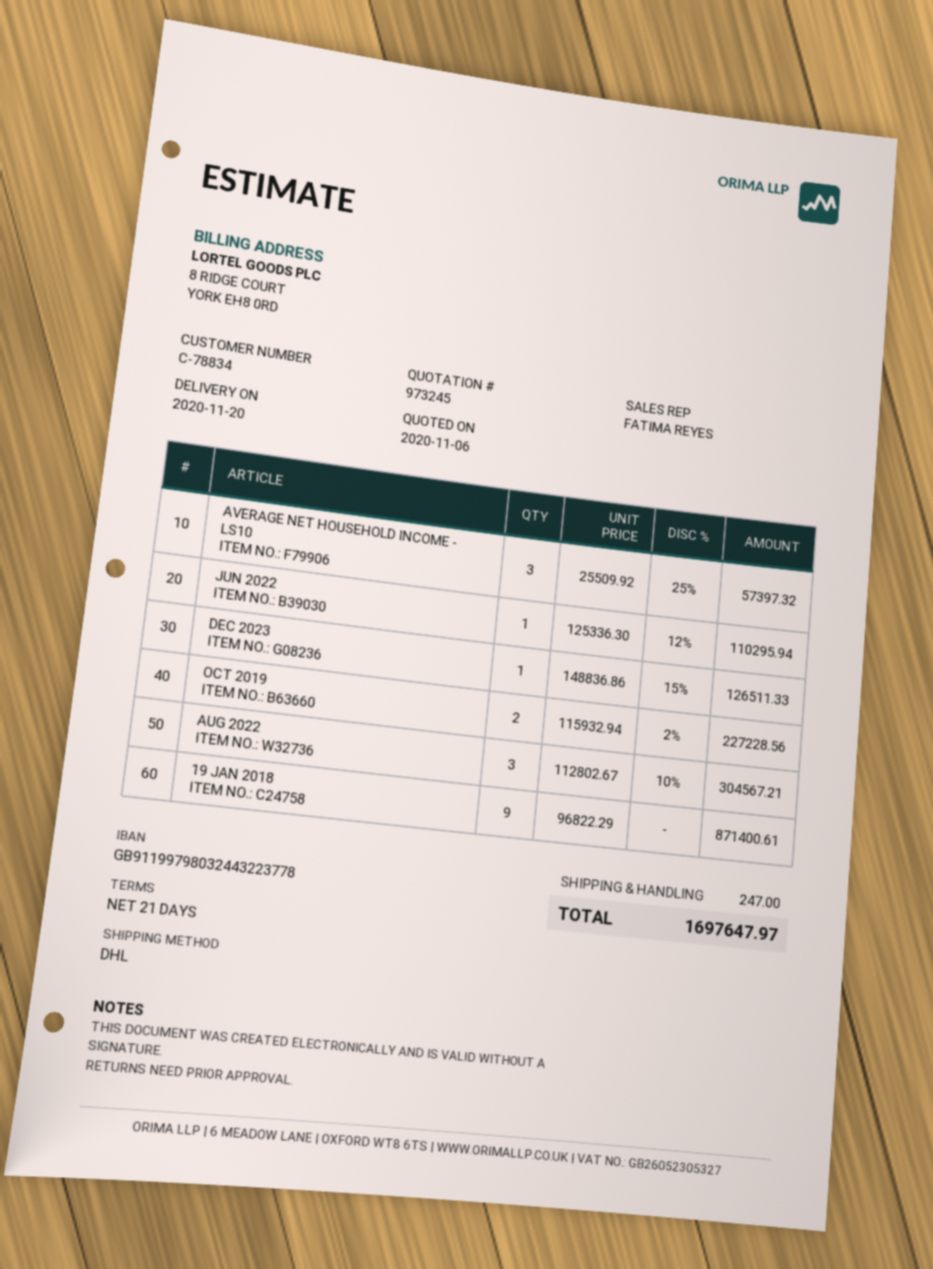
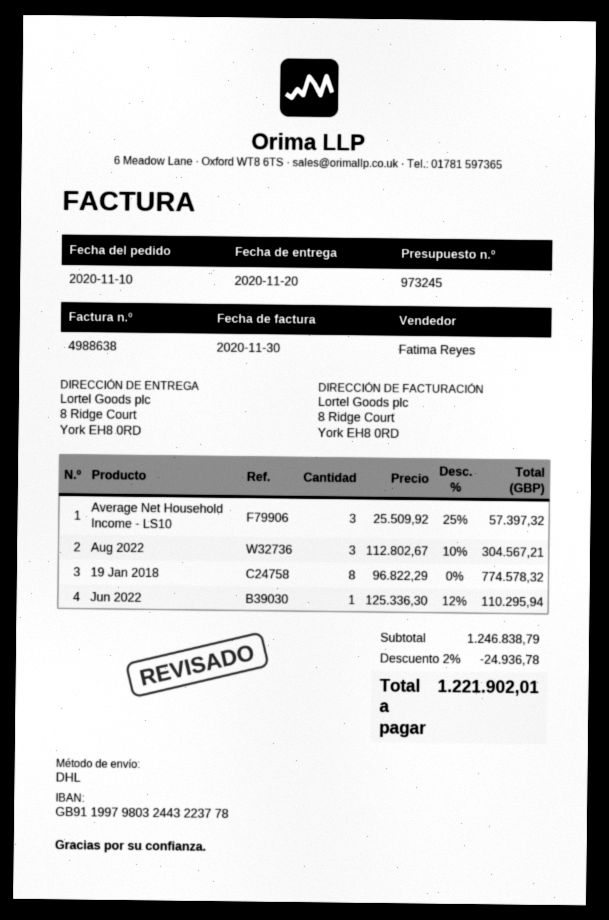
DEC 2023: 1 x 148836.86 - 15% = 126511.33 -> none
OCT 2019: 2 x 115932.94 - 2% = 227228.56 -> none
19 JAN 2018: 9 x 96822.29 = 871400.61 -> 8 x 96822.29 = 774578.32
discount: none -> 2% = 24936.78
shipping: 247.00 -> none
total: 1697647.97 -> 1221902.01

